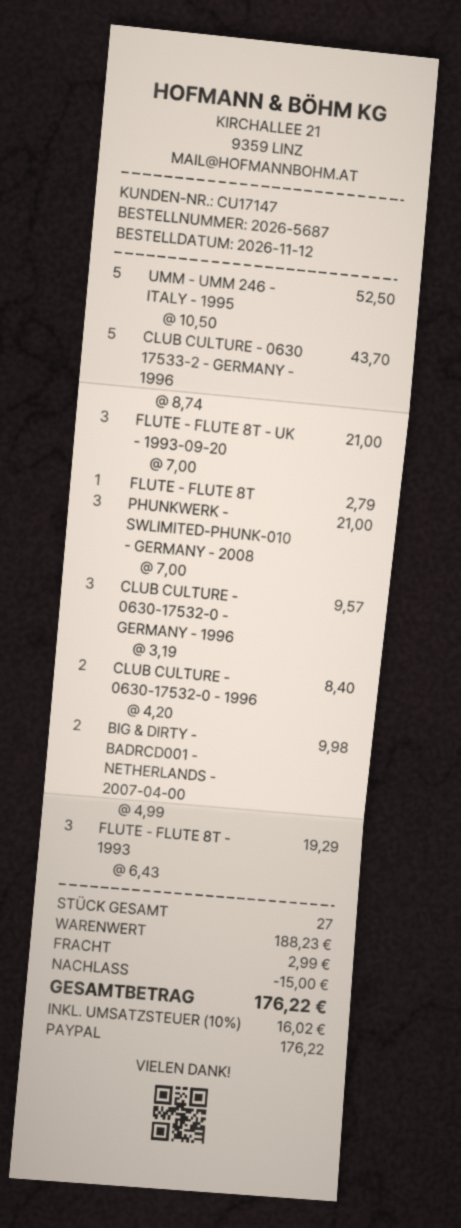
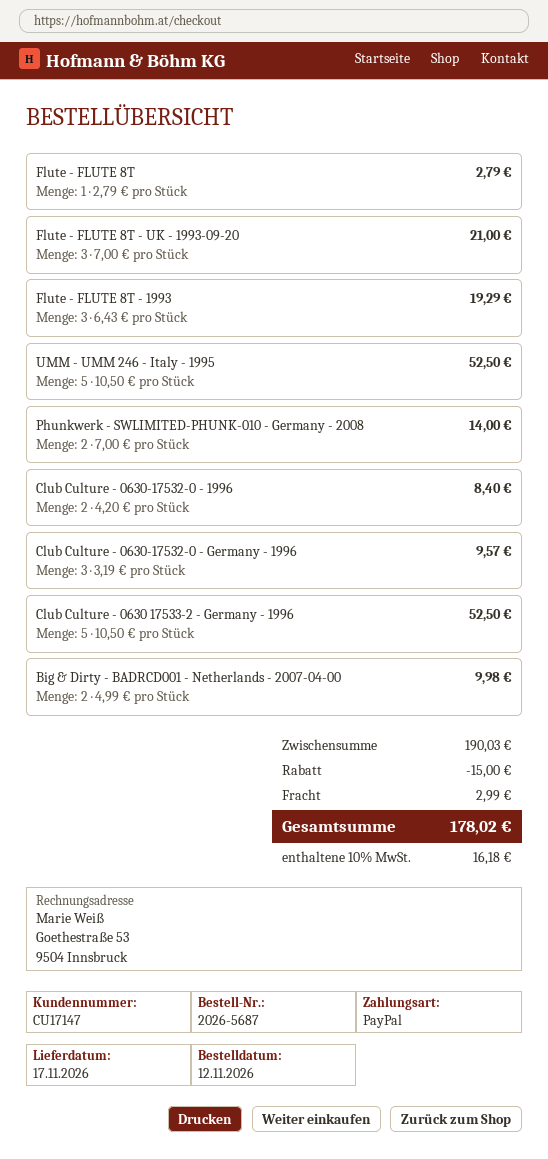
CLUB CULTURE - 0630 17533-2 - GERMANY - 1996: 5 x 8.74 = 43.70 -> 5 x 10.50 = 52.50
PHUNKWERK - SWLIMITED-PHUNK-010 - GERMANY - 2008: 3 x 7.00 = 21.00 -> 2 x 7.00 = 14.00
subtotal: 188.23 -> 190.03
tax: 10% = 16.02 -> 10% = 16.18
total: 176.22 -> 178.02

